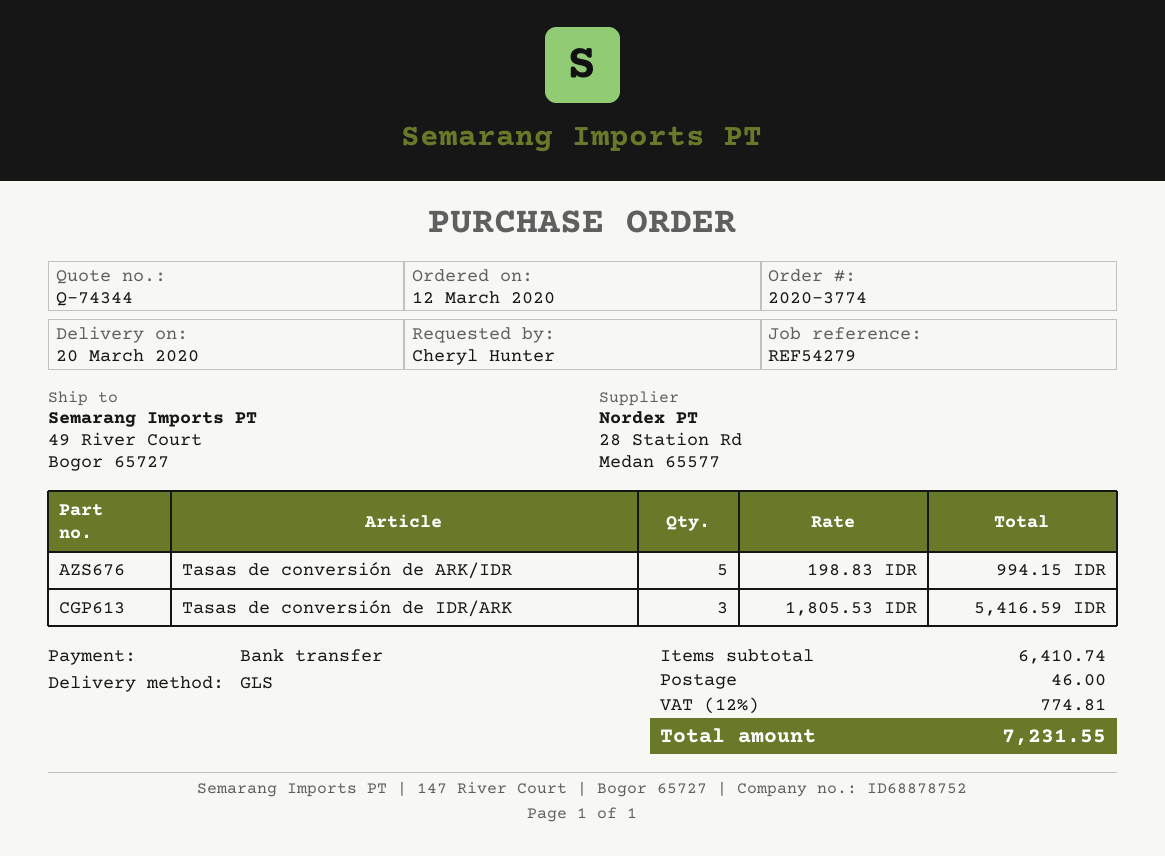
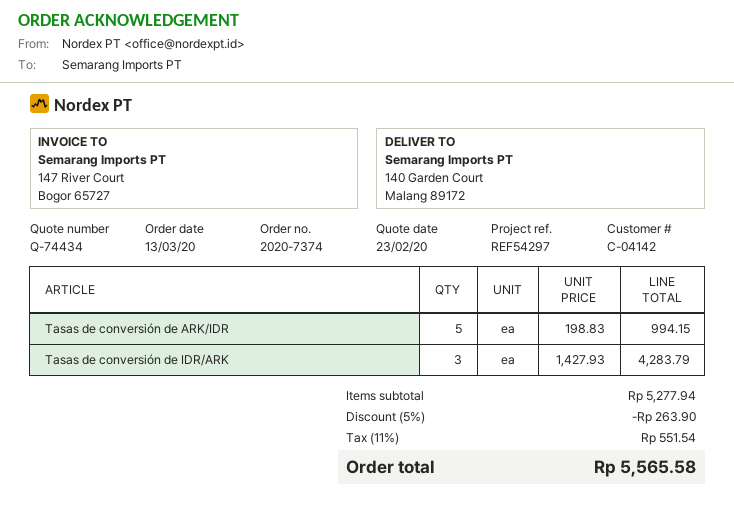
quote number: Q-74344 -> Q-74434
order number: 2020-3774 -> 2020-7374
order date: 2020-03-12 -> 2020-03-13
reference: REF54279 -> REF54297
ship to: 49 River Court, Bogor 65727 -> 140 Garden Court, Malang 89172
Tasas de conversión de IDR/ARK: 3 x 1805.53 = 5416.59 -> 3 x 1427.93 = 4283.79
subtotal: 6410.74 -> 5277.94
discount: none -> 5% = 263.90
shipping: 46.00 -> none
tax: 12% = 774.81 -> 11% = 551.54
total: 7231.55 -> 5565.58

